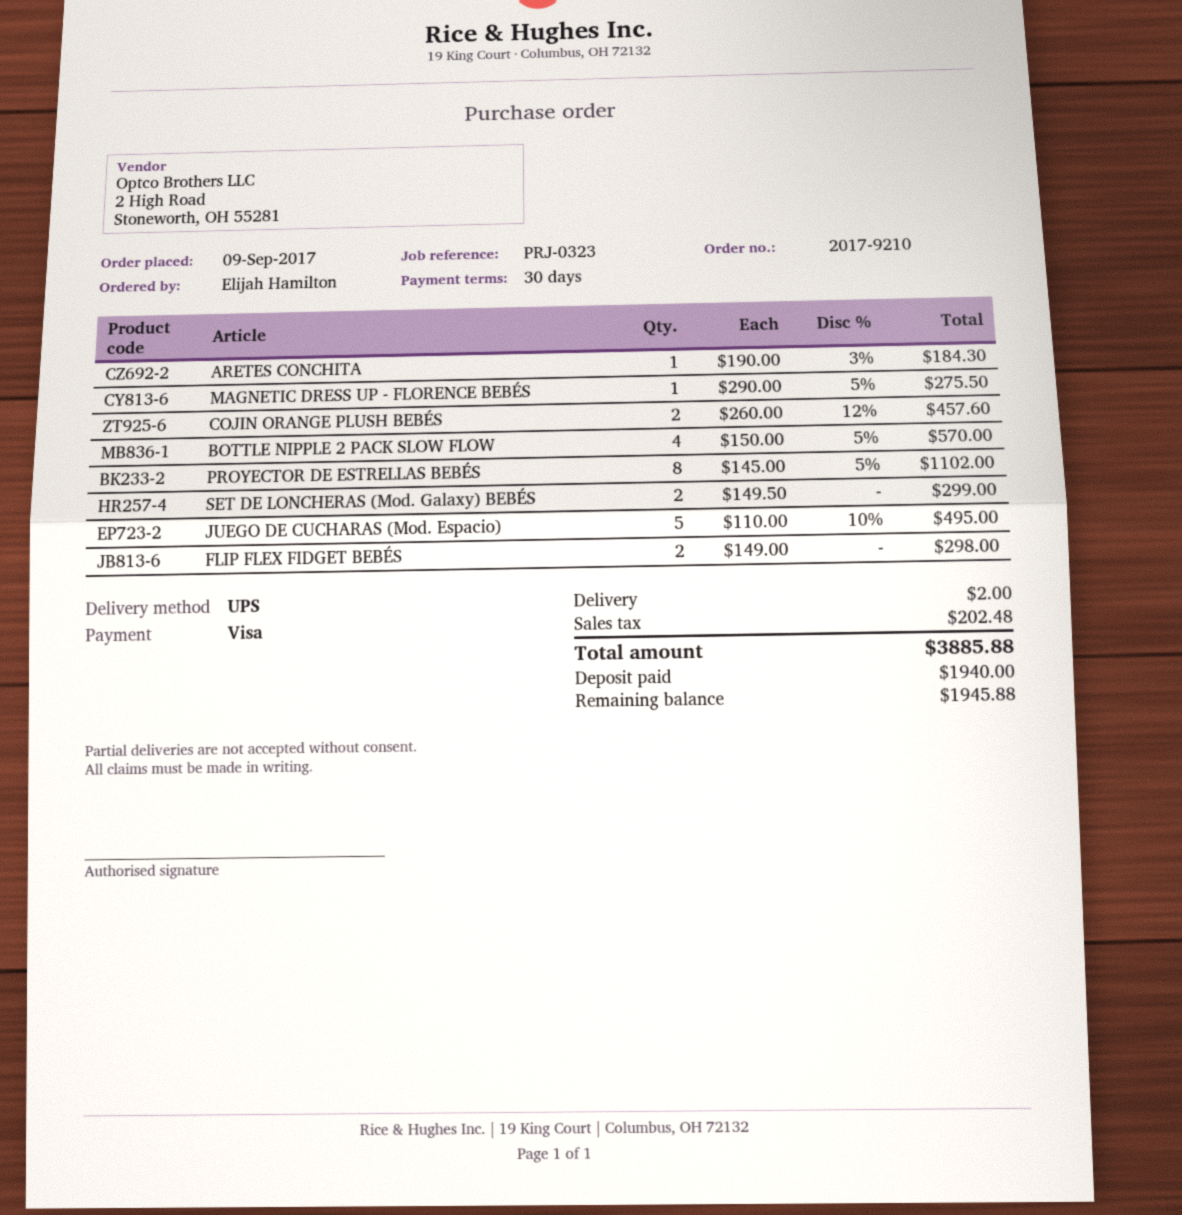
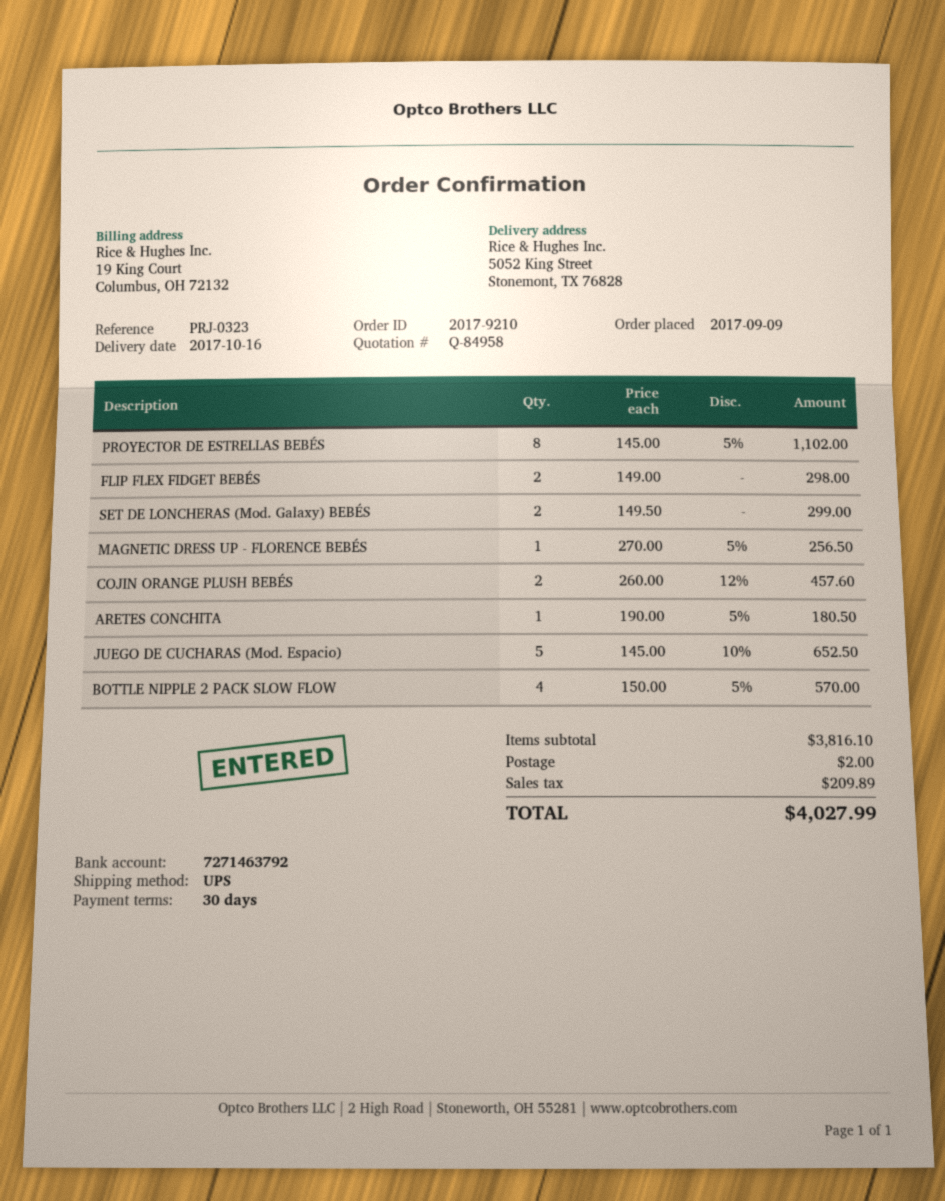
ARETES CONCHITA: 1 x 190.00 - 3% = 184.30 -> 1 x 190.00 - 5% = 180.50
MAGNETIC DRESS UP - FLORENCE BEBÉS: 1 x 290.00 - 5% = 275.50 -> 1 x 270.00 - 5% = 256.50
JUEGO DE CUCHARAS (Mod. Espacio): 5 x 110.00 - 10% = 495.00 -> 5 x 145.00 - 10% = 652.50
tax: 202.48 -> 209.89
total: 3885.88 -> 4027.99

